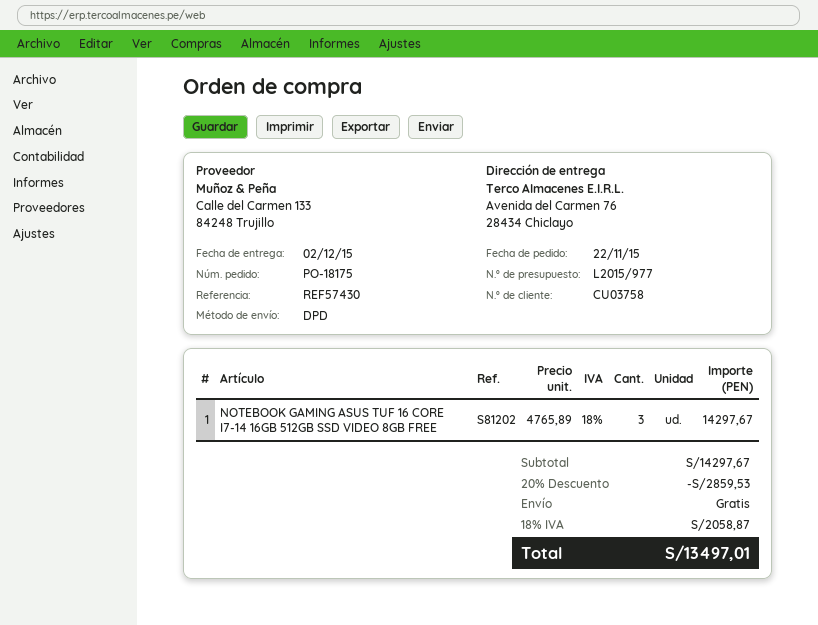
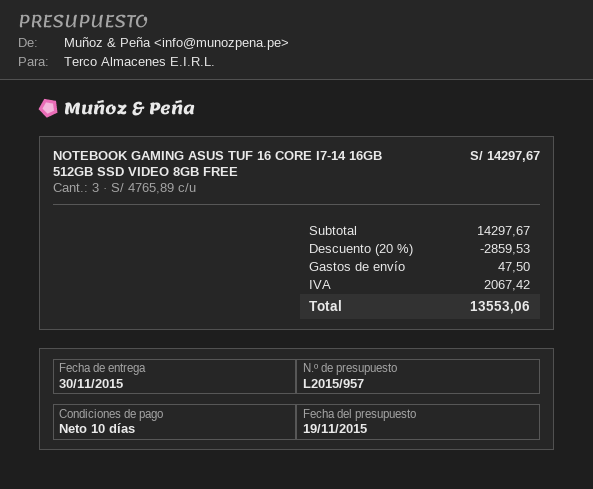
quote number: L2015/977 -> L2015/957
delivery date: 2015-12-02 -> 2015-11-30
shipping: 0.00 -> 47.50
tax: 2058.87 -> 2067.42
total: 13497.01 -> 13553.06

